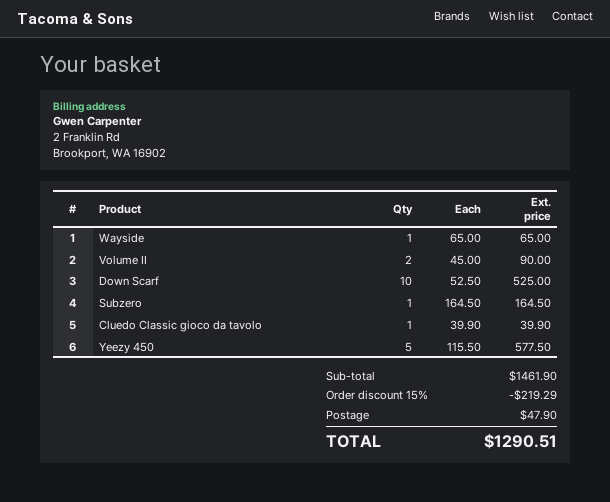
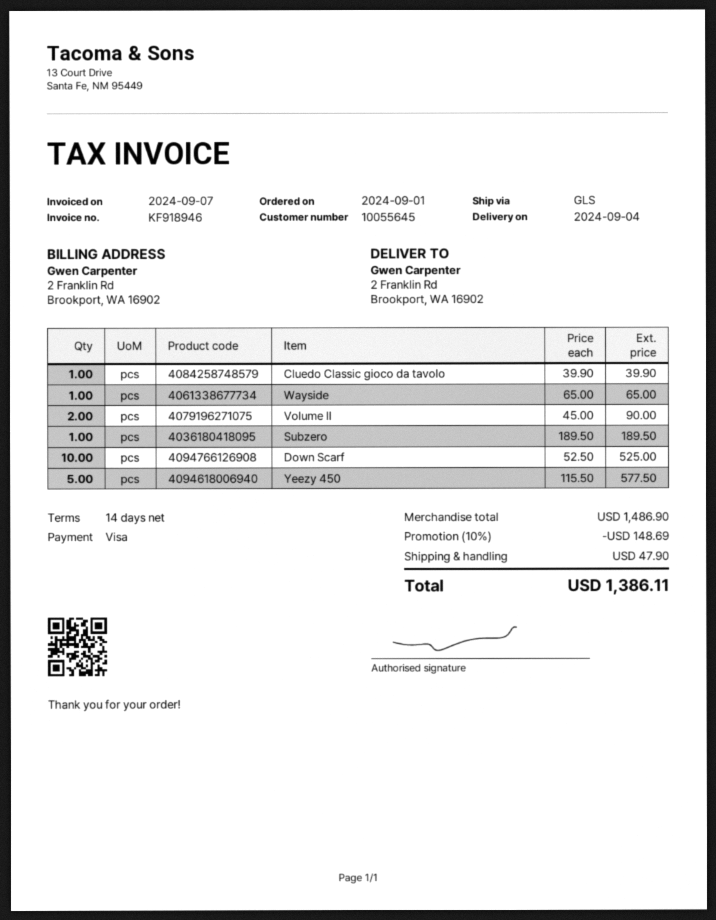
Subzero: 1 x 164.50 = 164.50 -> 1 x 189.50 = 189.50
subtotal: 1461.90 -> 1486.90
discount: 15% = 219.29 -> 10% = 148.69
total: 1290.51 -> 1386.11

